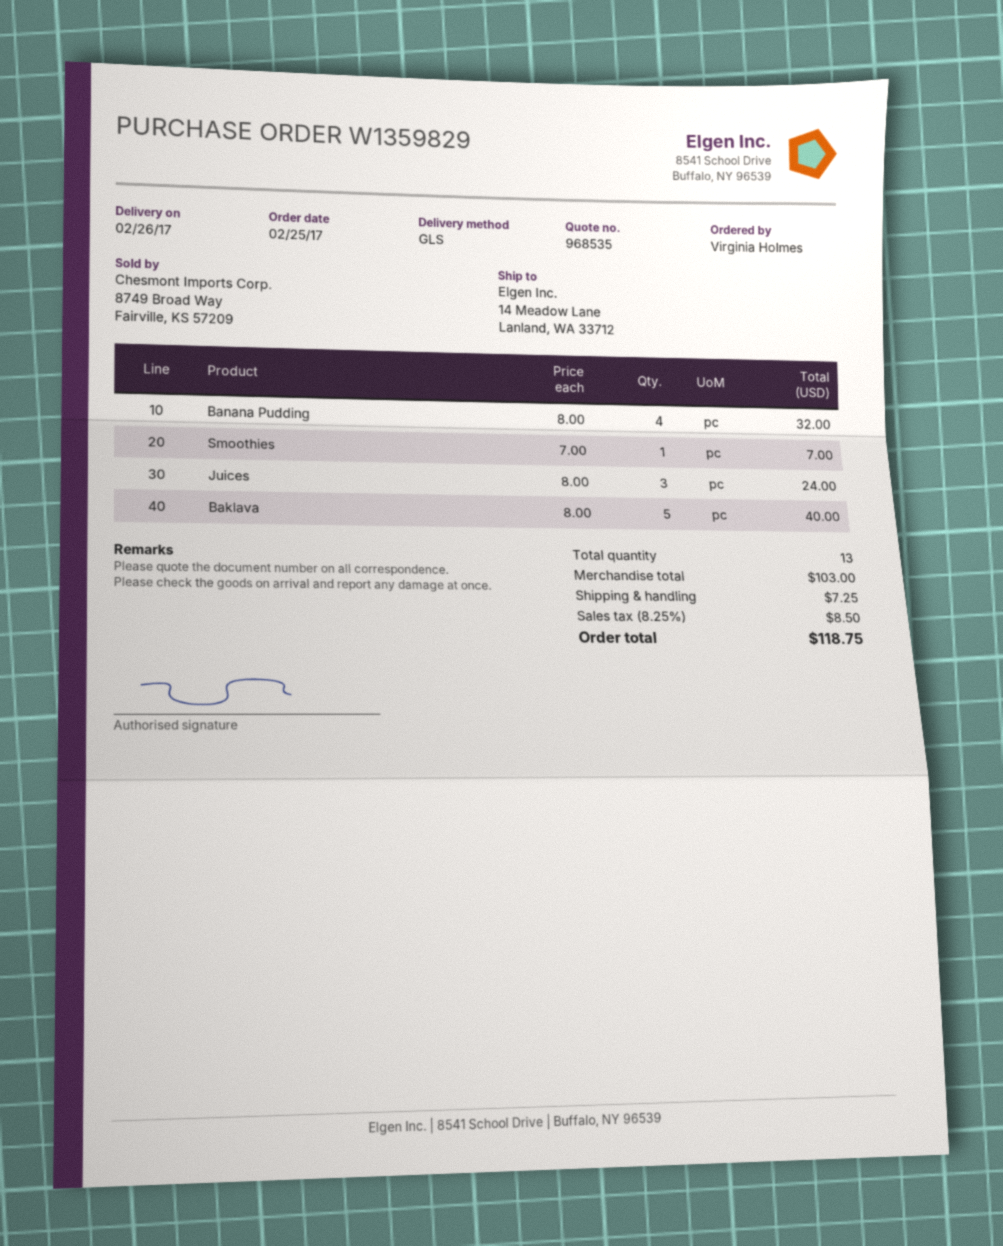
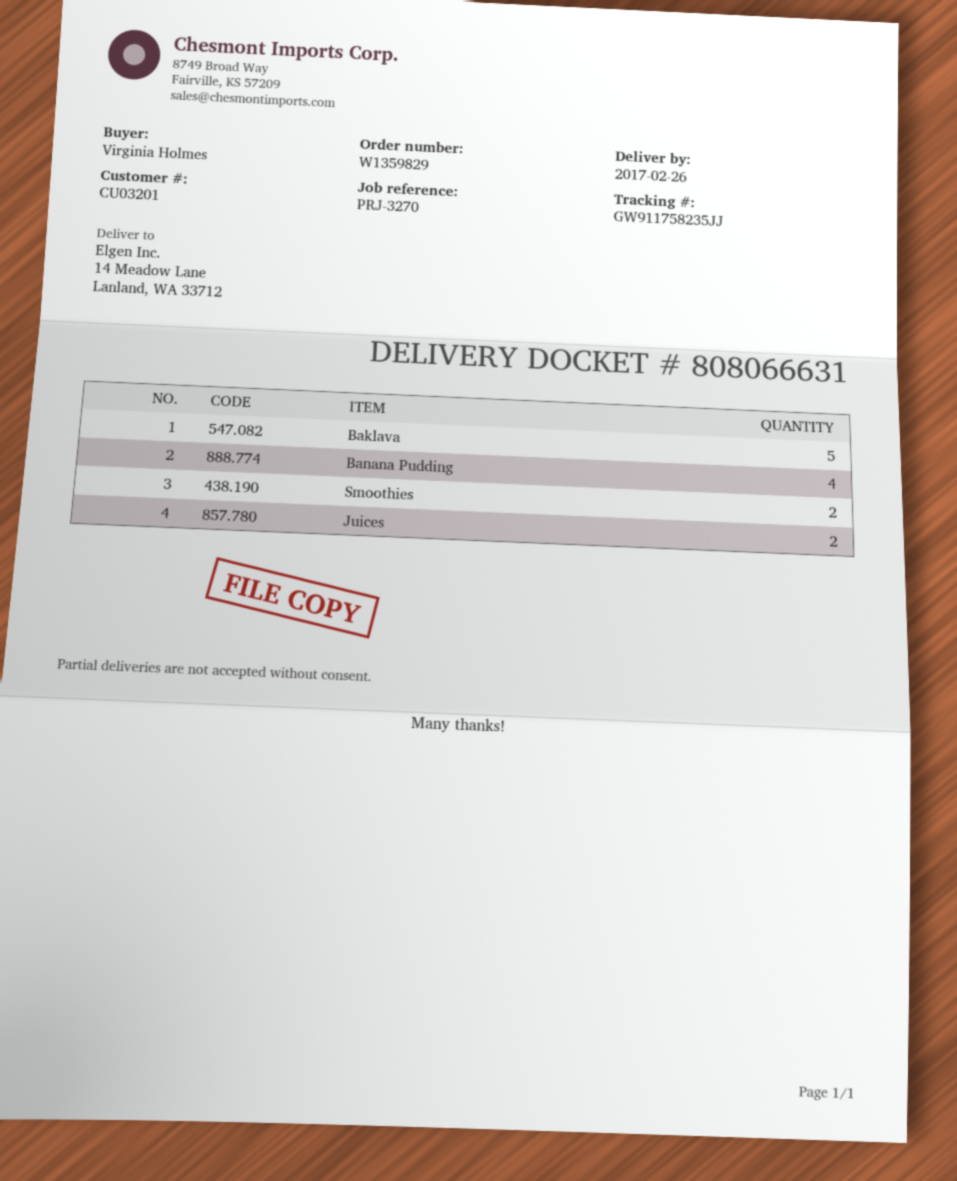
Smoothies: 1 -> 2
Juices: 3 -> 2

